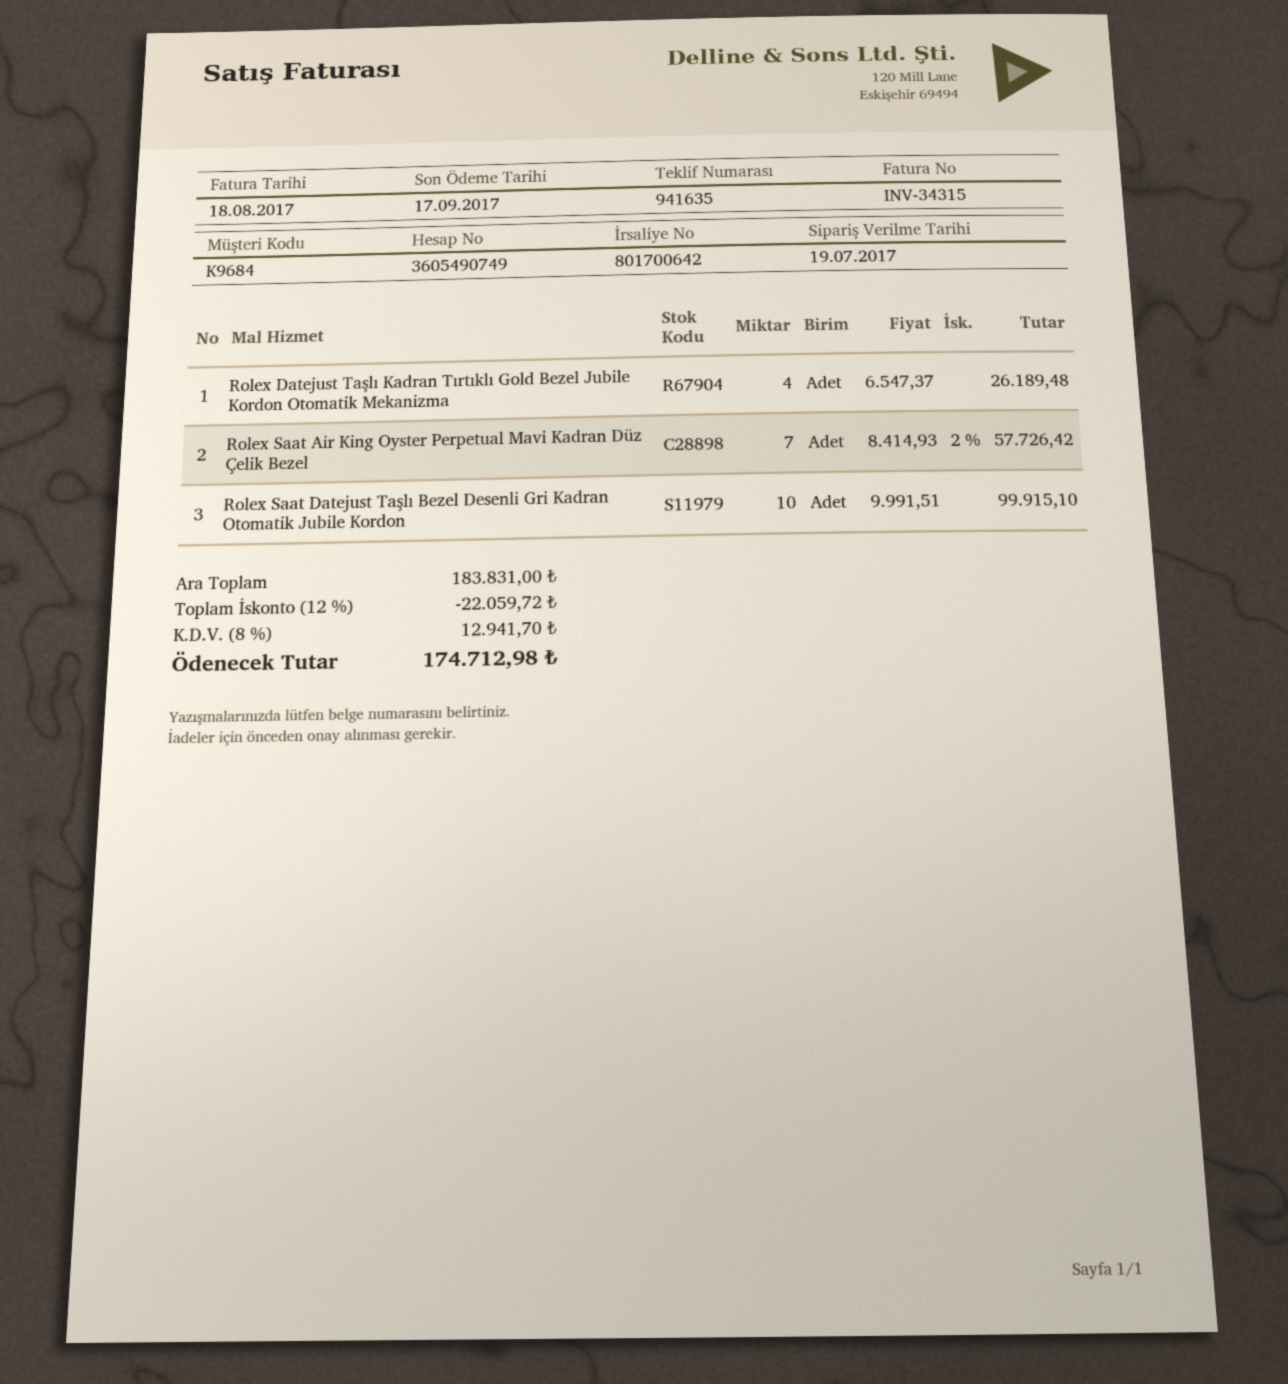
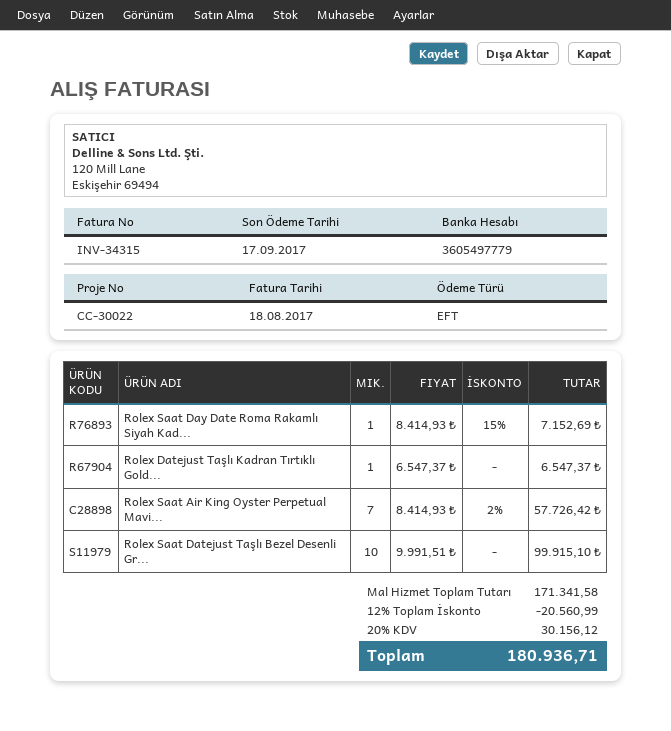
bank account: 3605490749 -> 3605497779
Rolex Datejust Taşlı Kadran Tırtıklı Gold Bezel Jubile Kordon Otomatik Mekanizma: 4 x 6547.37 = 26189.48 -> 1 x 6547.37 = 6547.37
Rolex Saat Day Date Roma Rakamlı Siyah Kad...: none -> 1 x 8414.93 - 15% = 7152.69
subtotal: 183831.00 -> 171341.58
discount: 12% = 22059.72 -> 12% = 20560.99
tax: 8% = 12941.70 -> 20% = 30156.12
total: 174712.98 -> 180936.71

